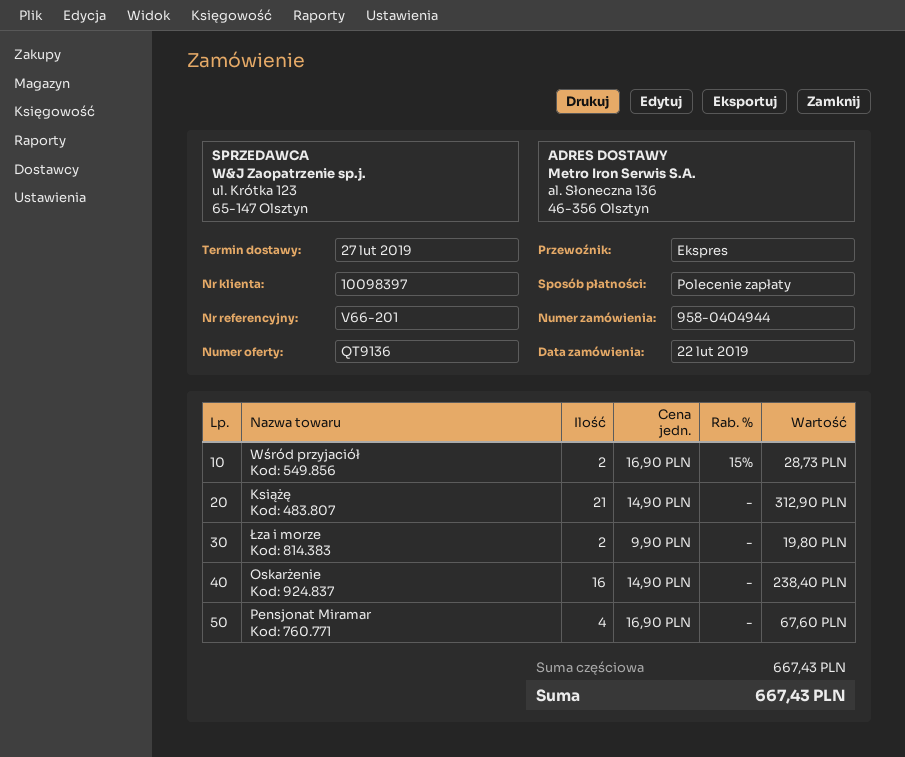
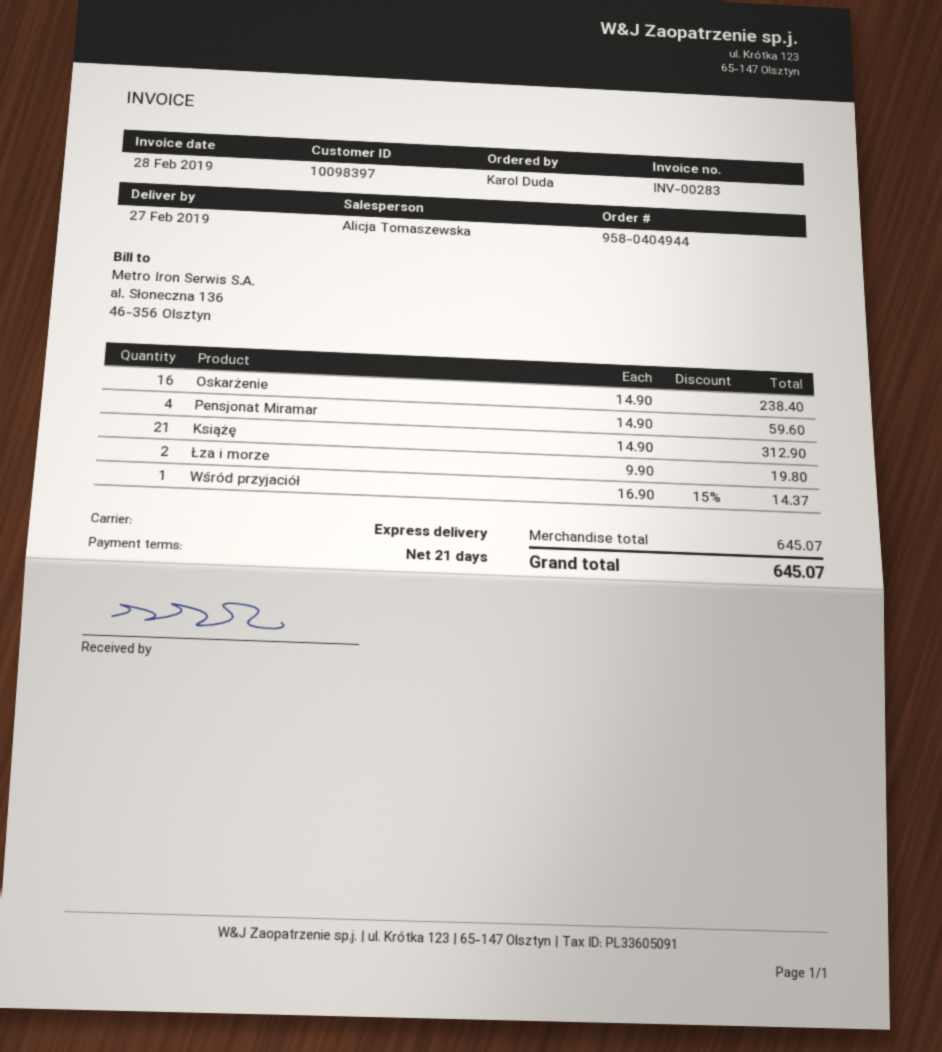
Wśród przyjaciół: 2 x 16.90 - 15% = 28.73 -> 1 x 16.90 - 15% = 14.37
Pensjonat Miramar: 4 x 16.90 = 67.60 -> 4 x 14.90 = 59.60
subtotal: 667.43 -> 645.07
total: 667.43 -> 645.07

